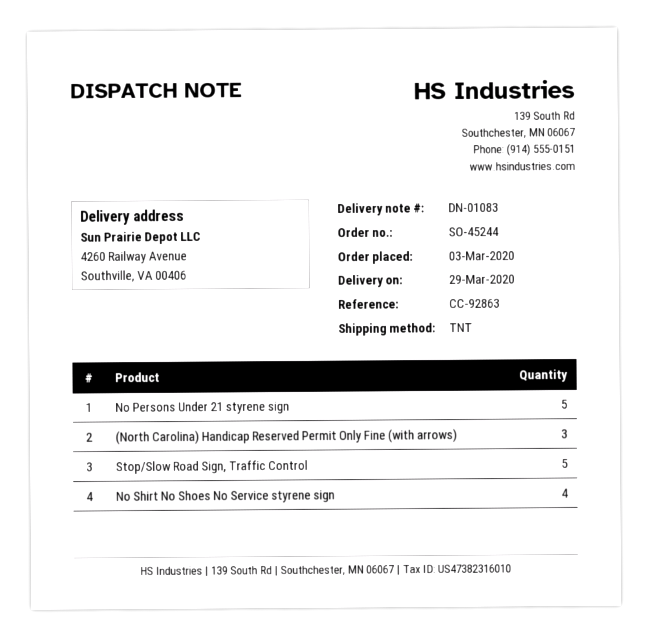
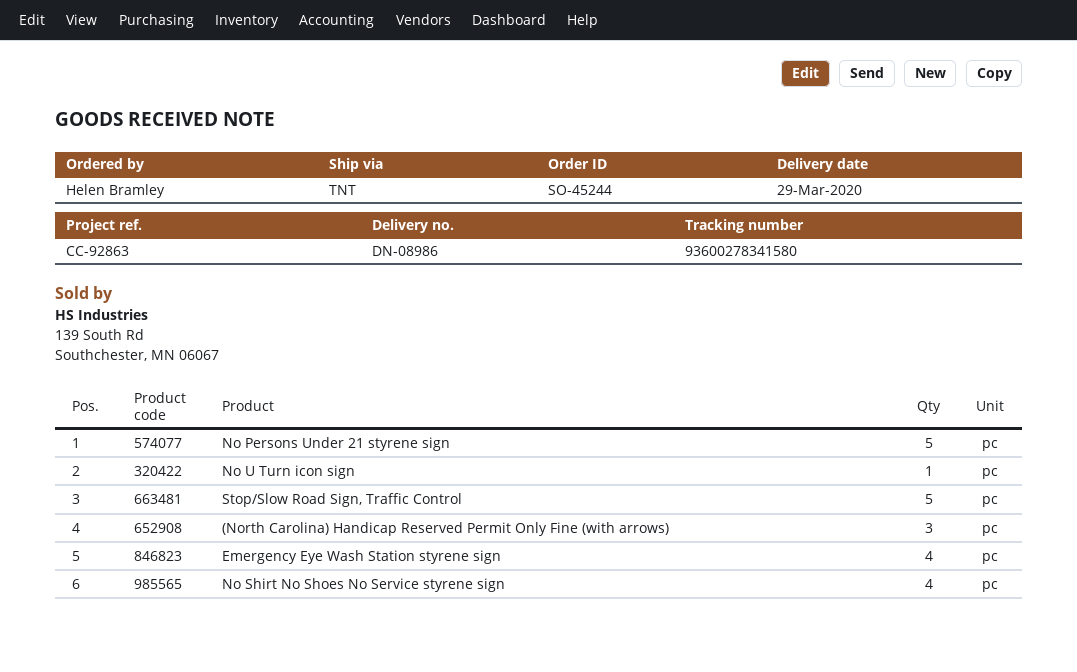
delivery note number: DN-01083 -> DN-08986
No U Turn icon sign: none -> 1
Emergency Eye Wash Station styrene sign: none -> 4

